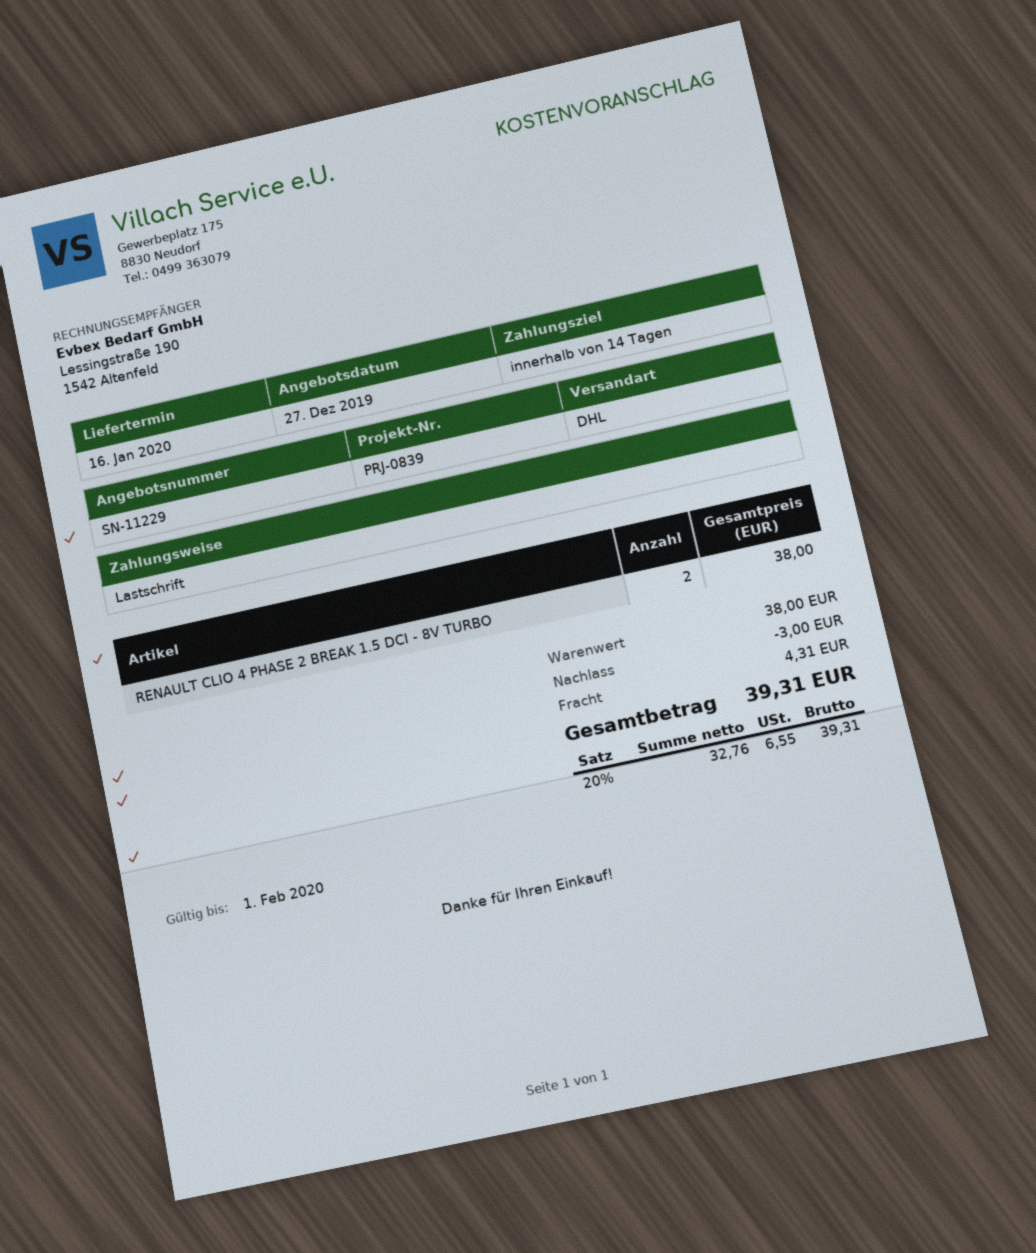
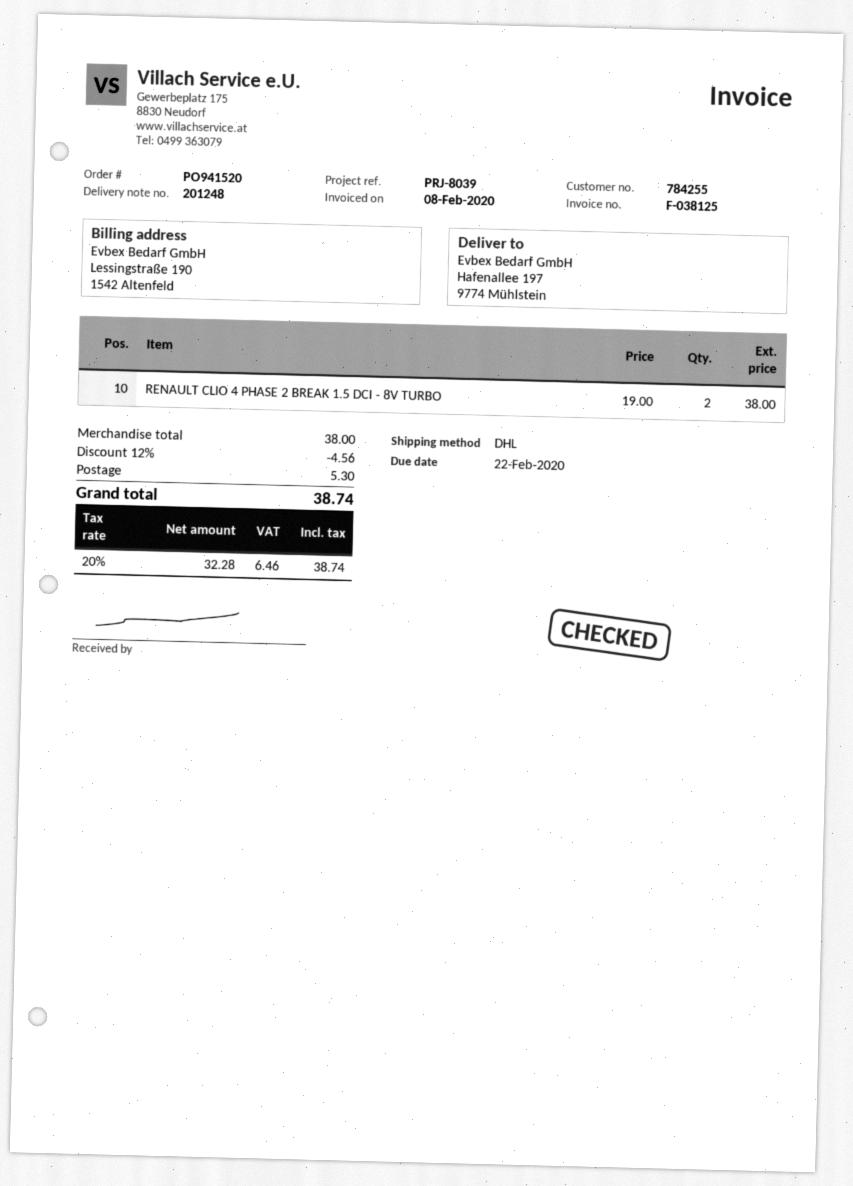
reference: PRJ-0839 -> PRJ-8039
discount: 3.00 -> 4.56
shipping: 4.31 -> 5.30
net: 32.76 -> 32.28
tax: 20% = 6.55 -> 20% = 6.46
total: 39.31 -> 38.74

